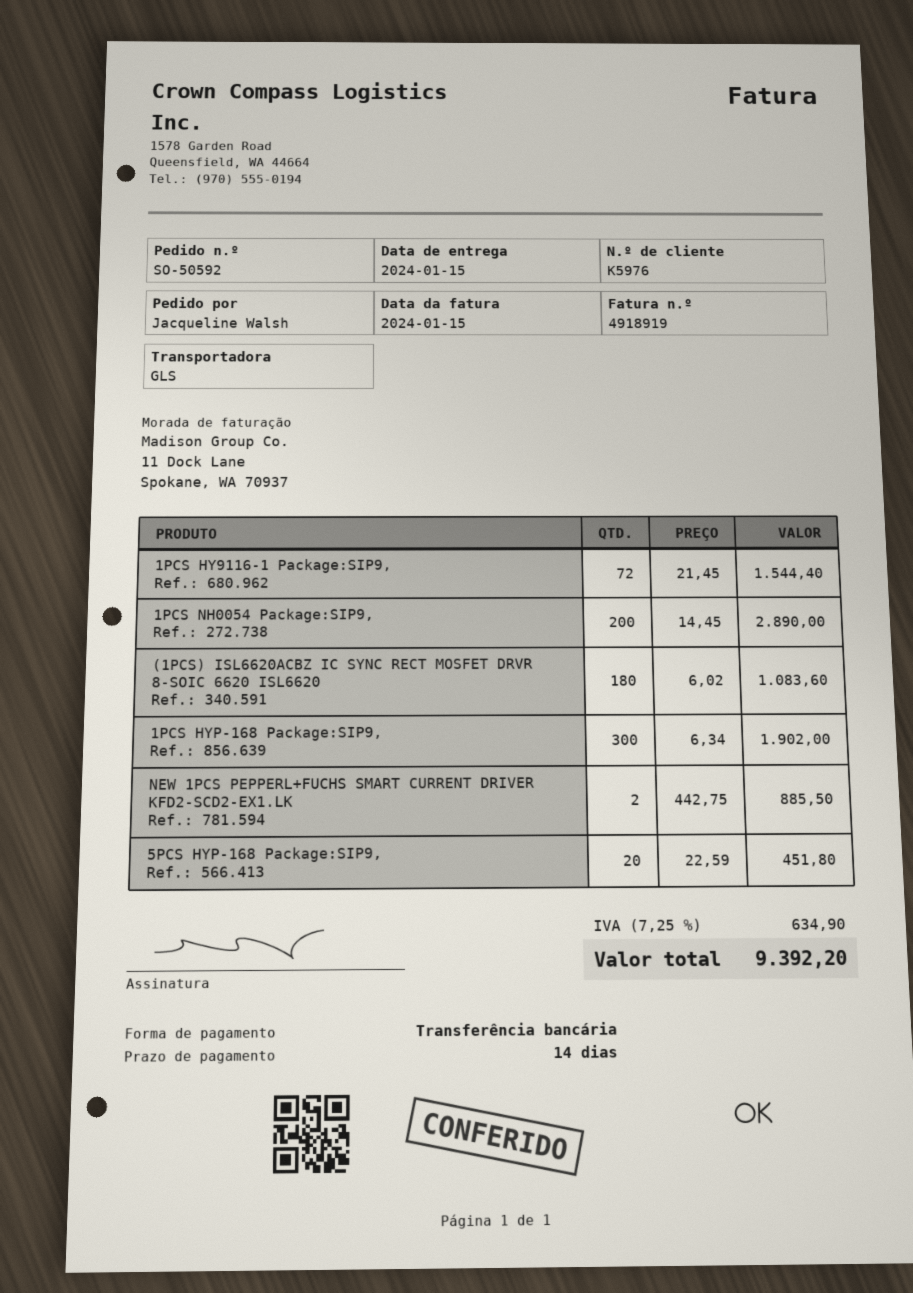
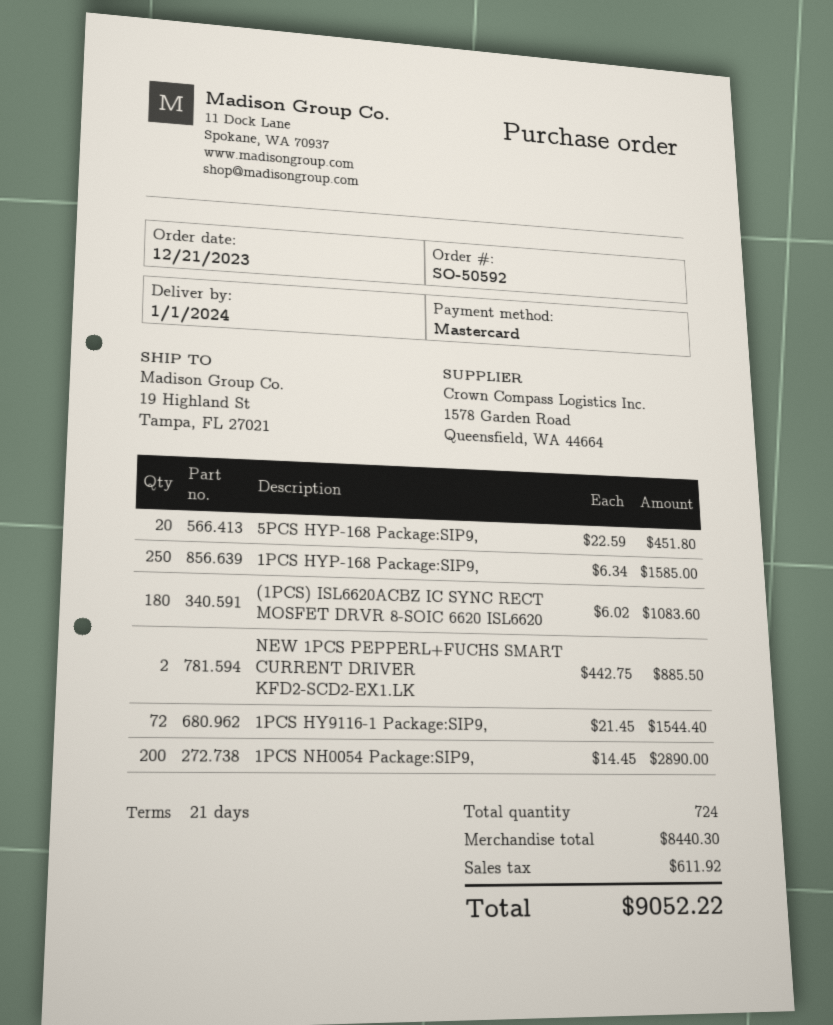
delivery date: 2024-01-15 -> 2024-01-01
payment terms: 14 days -> 21 days
payment method: bank transfer -> Mastercard
1PCS HYP-168 Package:SIP9,: 300 x 6.34 = 1902.00 -> 250 x 6.34 = 1585.00
tax: 634.90 -> 611.92
total: 9392.20 -> 9052.22

